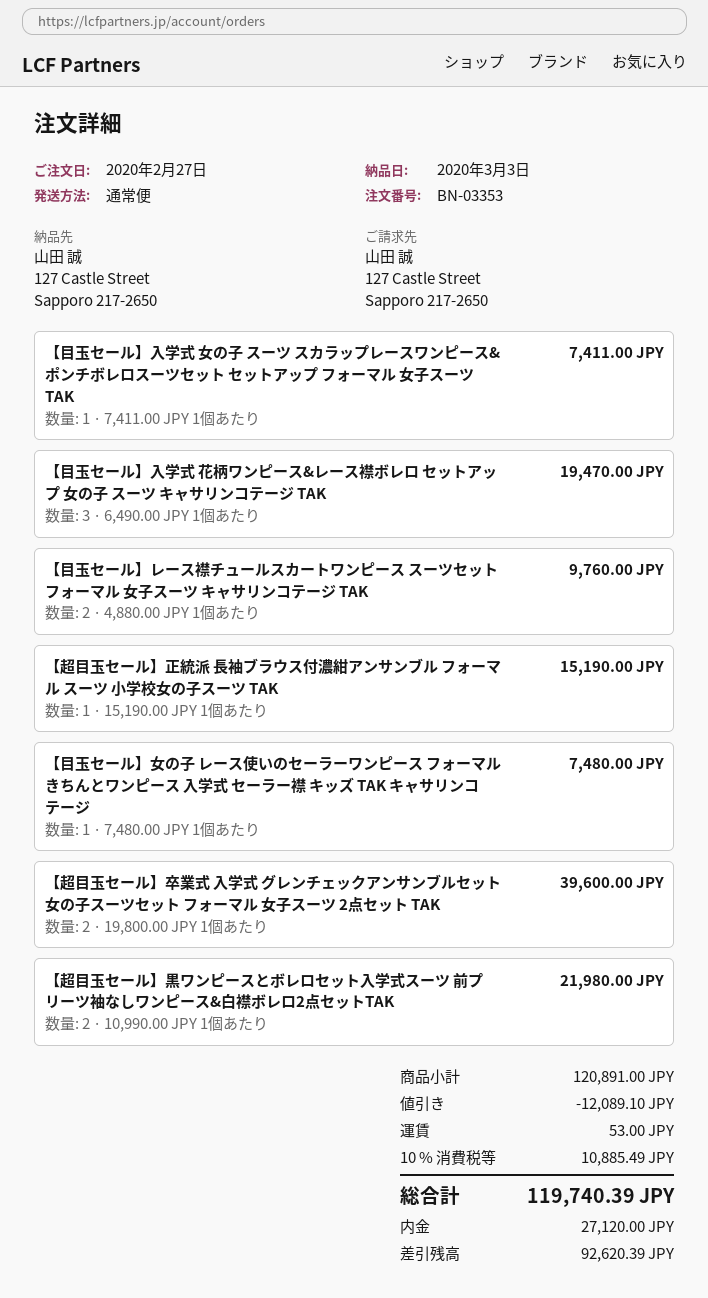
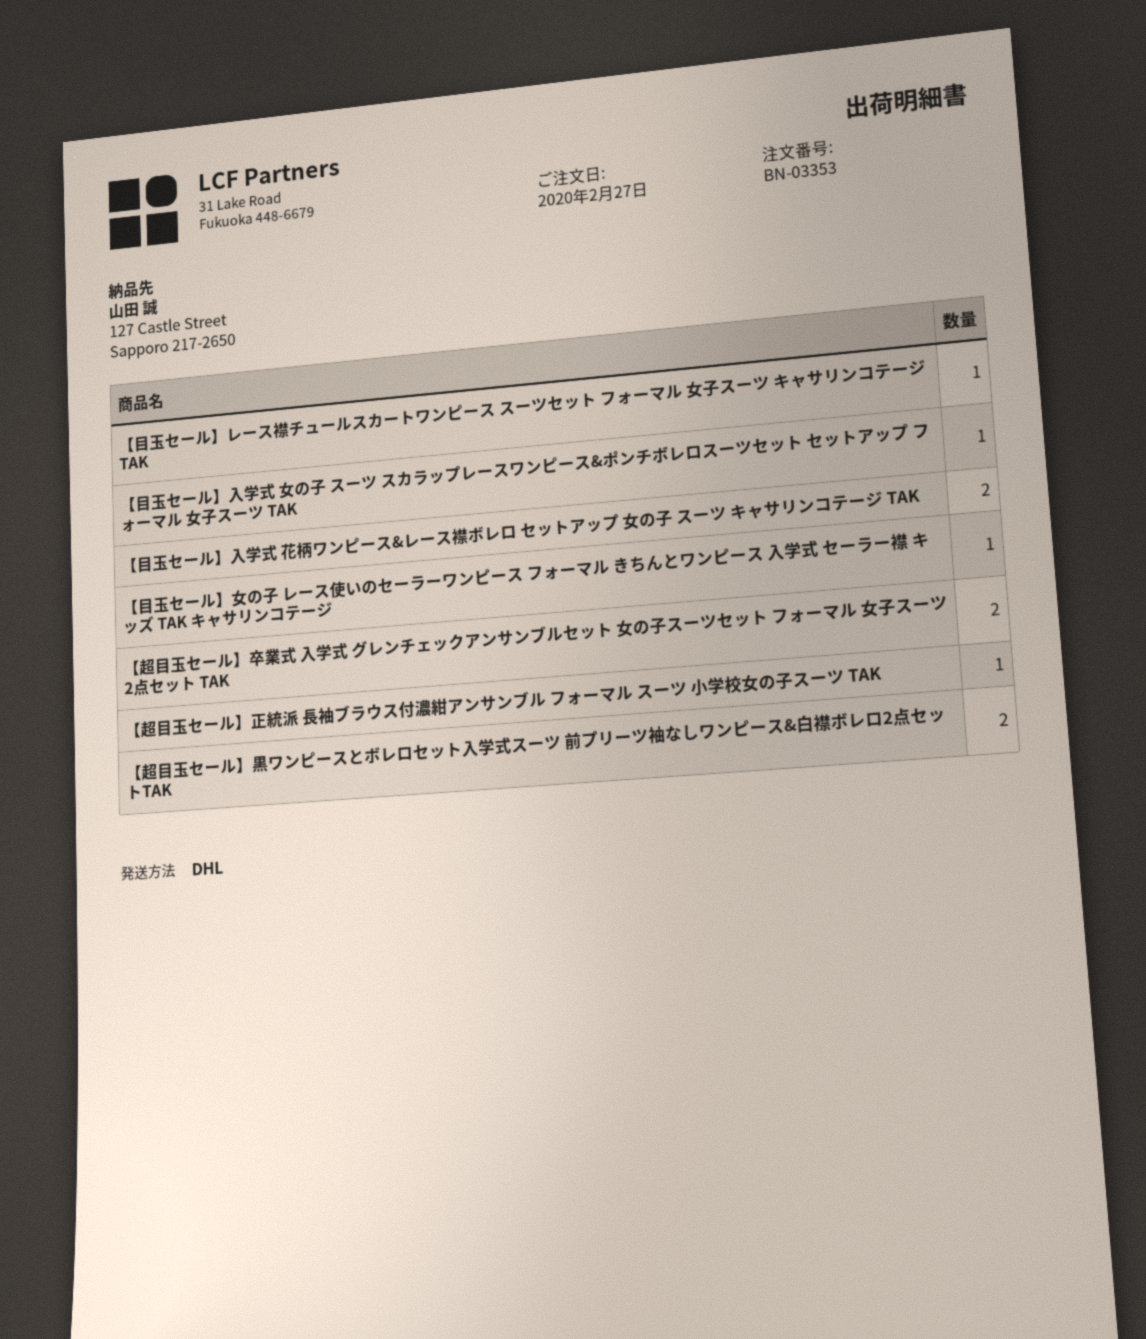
shipping method: standard -> DHL
【目玉セール】入学式 花柄ワンピース&レース襟ボレロ セットアップ 女の子 スーツ キャサリンコテージ TAK: 3 -> 2
【目玉セール】レース襟チュールスカートワンピース スーツセット フォーマル 女子スーツ キャサリンコテージ TAK: 2 -> 1

